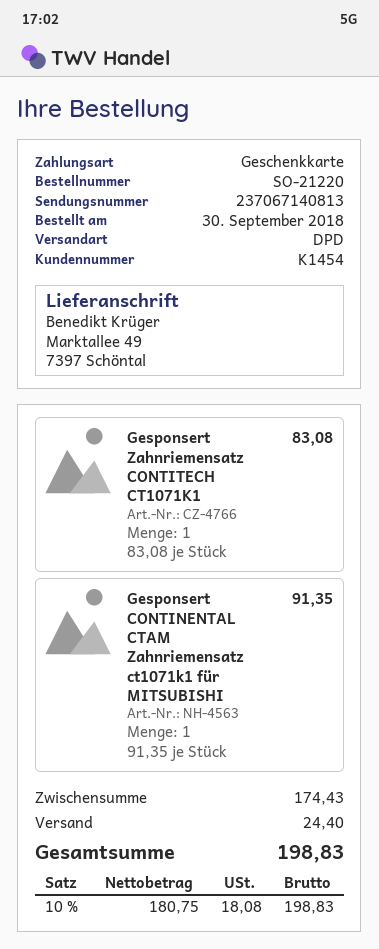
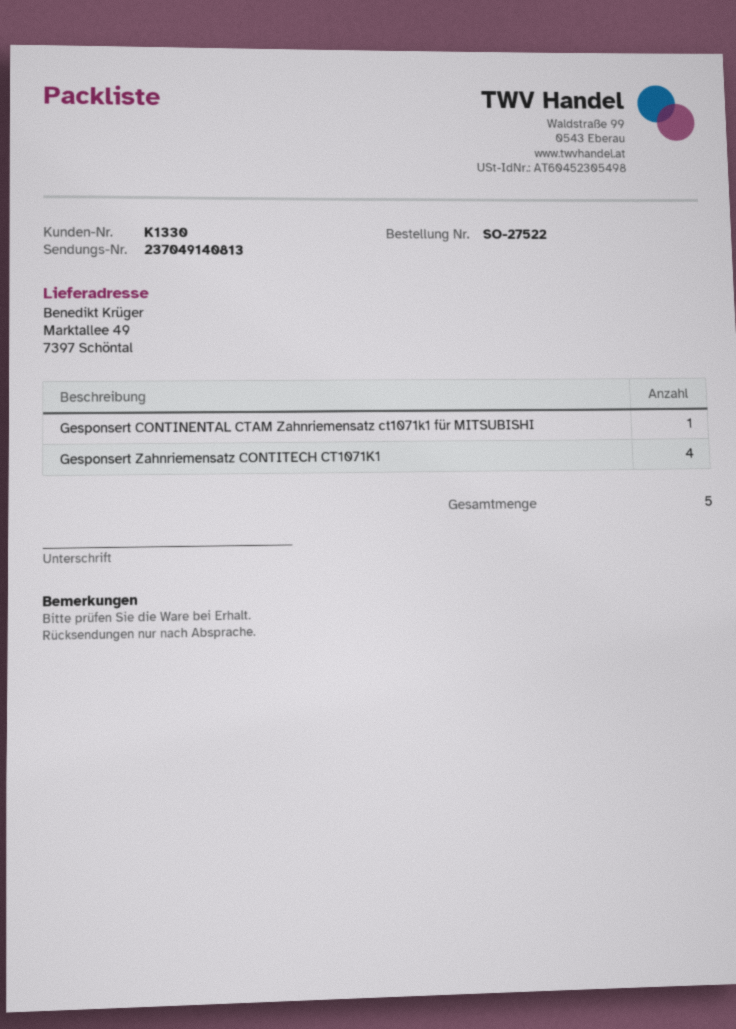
order number: SO-21220 -> SO-27522
customer number: K1454 -> K1330
tracking number: 237067140813 -> 237049140813
Gesponsert Zahnriemensatz CONTITECH CT1071K1: 1 -> 4

